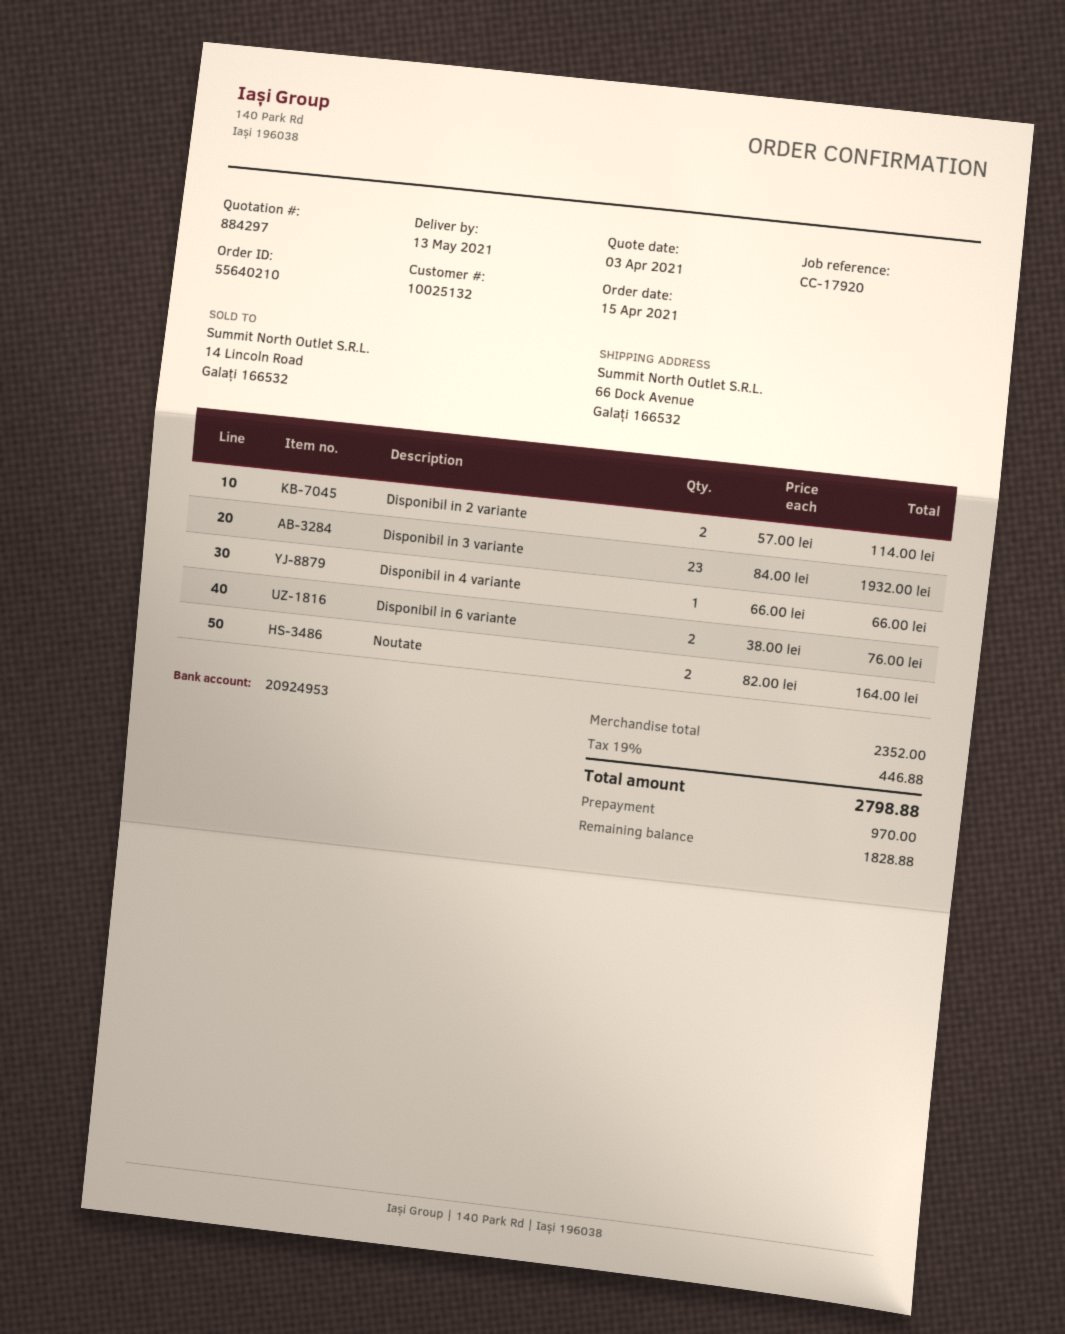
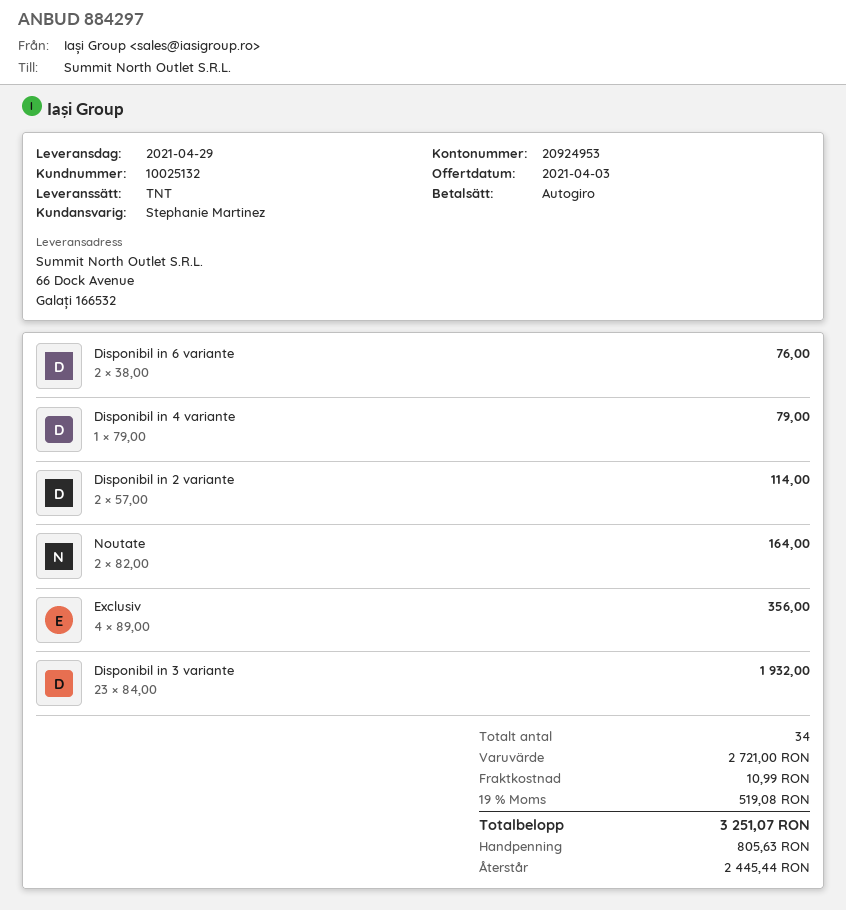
delivery date: 2021-05-13 -> 2021-04-29
Disponibil in 4 variante: 1 x 66.00 = 66.00 -> 1 x 79.00 = 79.00
Exclusiv: none -> 4 x 89.00 = 356.00
subtotal: 2352.00 -> 2721.00
shipping: none -> 10.99
tax: 19% = 446.88 -> 19% = 519.08
total: 2798.88 -> 3251.07
deposit: 970.00 -> 805.63
balance: 1828.88 -> 2445.44

